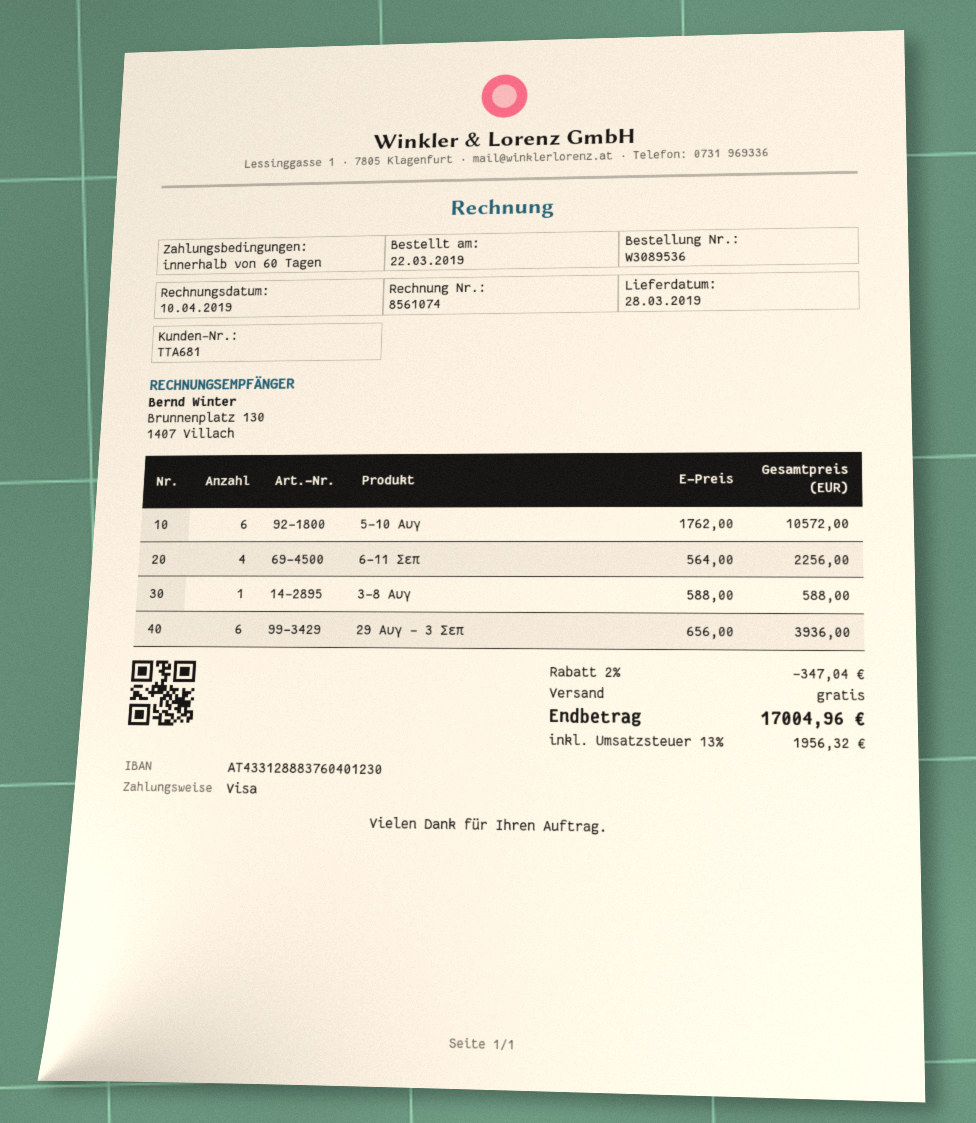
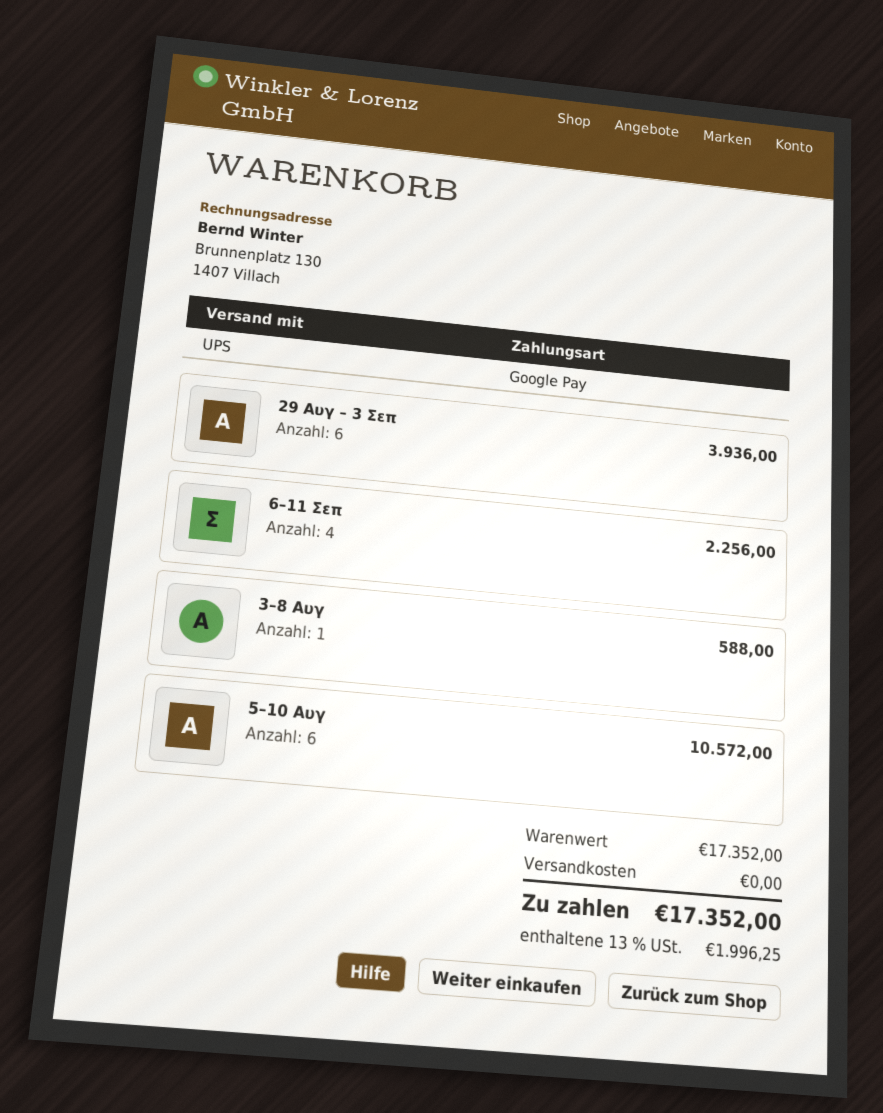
payment method: Visa -> Google Pay
discount: 2% = 347.04 -> none
tax: 13% = 1956.32 -> 13% = 1996.25
total: 17004.96 -> 17352.00

